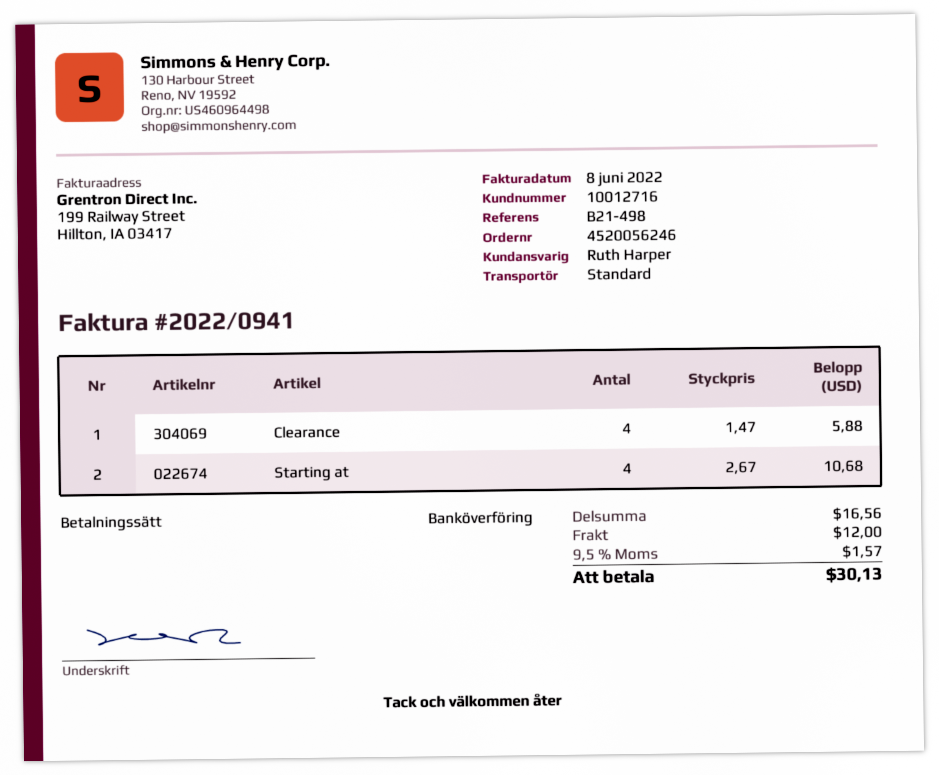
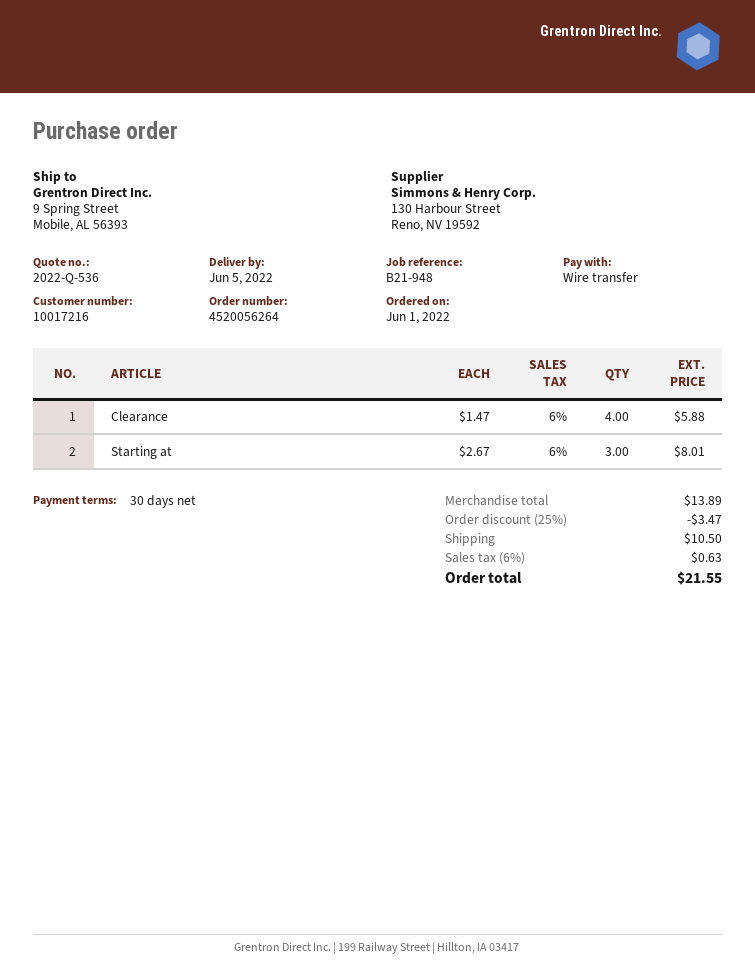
order number: 4520056246 -> 4520056264
customer number: 10012716 -> 10017216
reference: B21-498 -> B21-948
Starting at: 4 x 2.67 = 10.68 -> 3 x 2.67 = 8.01
subtotal: 16.56 -> 13.89
discount: none -> 25% = 3.47
shipping: 12.00 -> 10.50
tax: 9.5% = 1.57 -> 6% = 0.63
total: 30.13 -> 21.55

